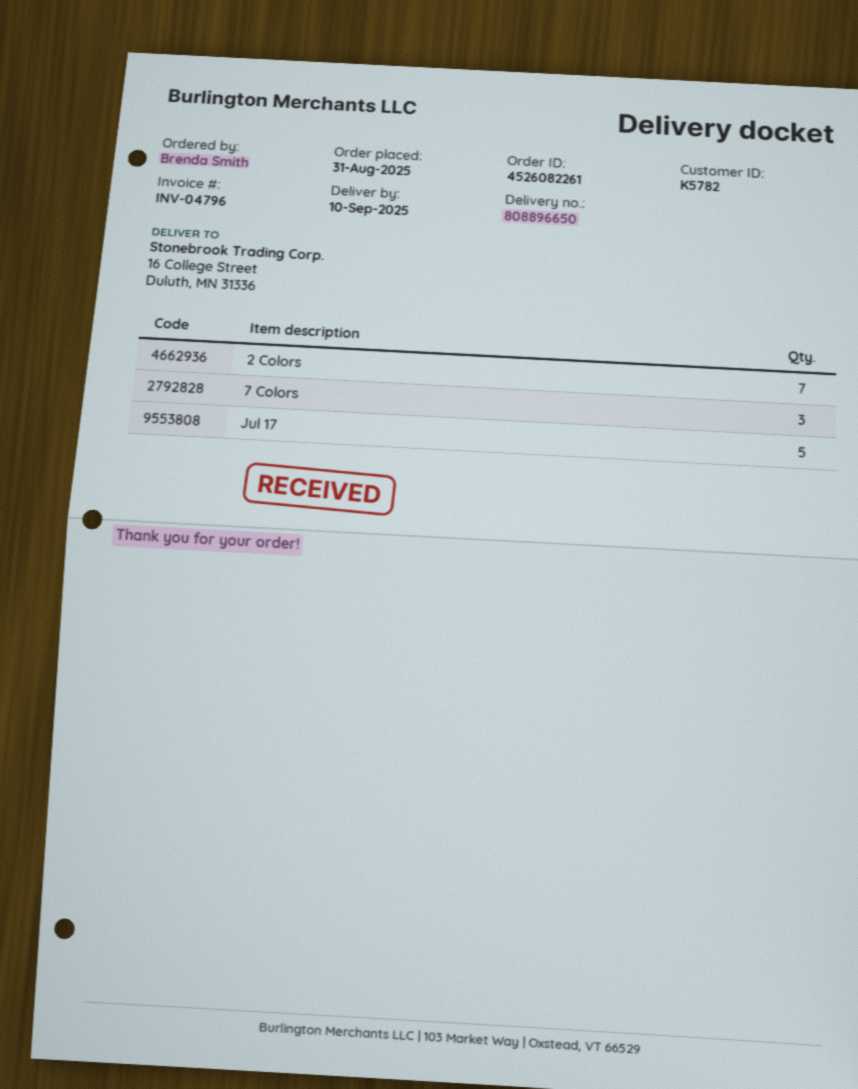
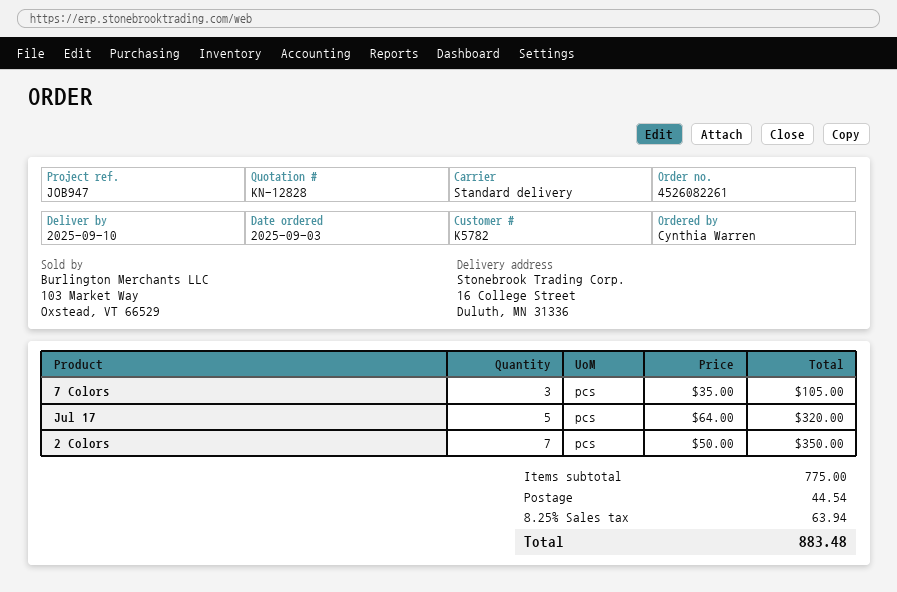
order date: 2025-08-31 -> 2025-09-03
ordered by: Brenda Smith -> Cynthia Warren

